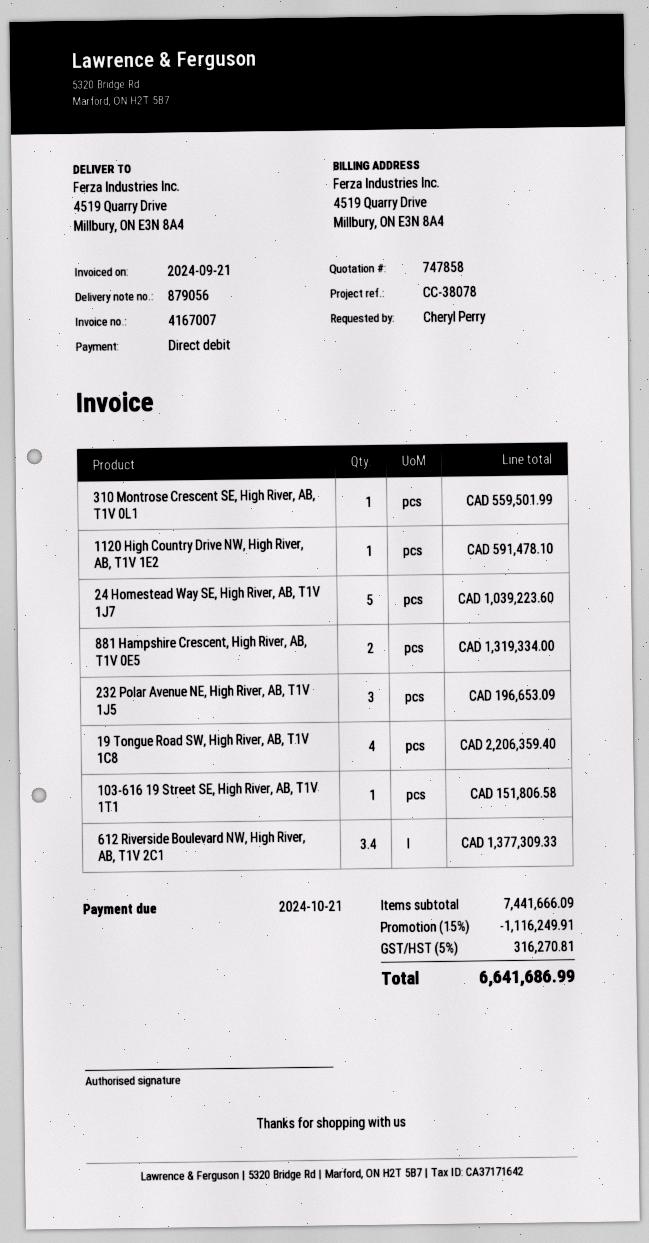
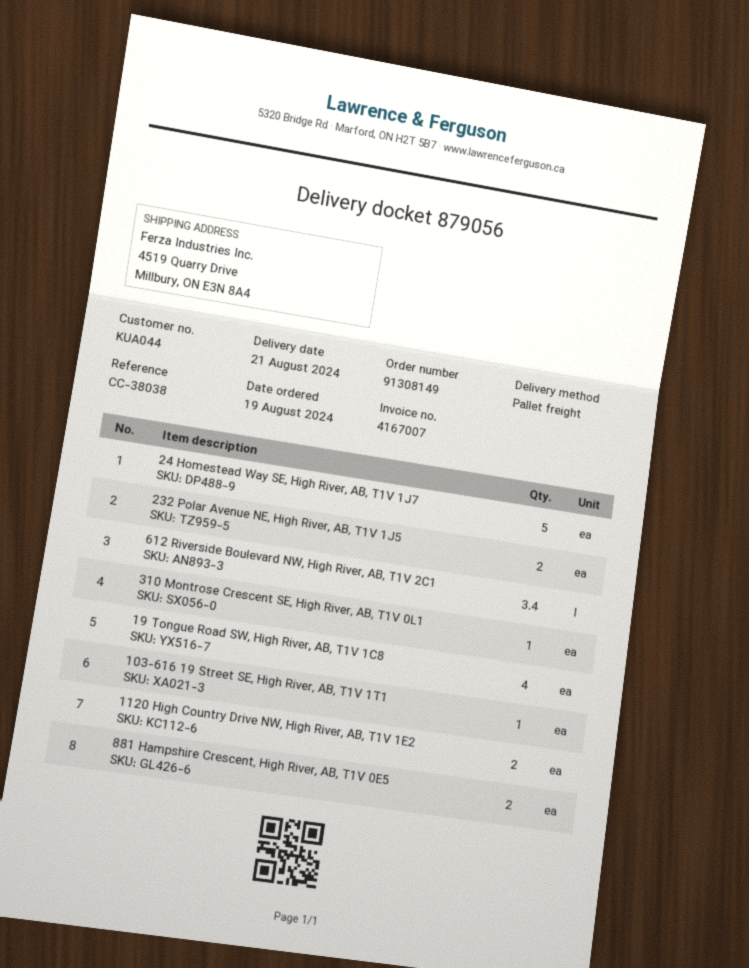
reference: CC-38078 -> CC-38038
1120 High Country Drive NW, High River, AB, T1V 1E2: 1 -> 2
232 Polar Avenue NE, High River, AB, T1V 1J5: 3 -> 2

